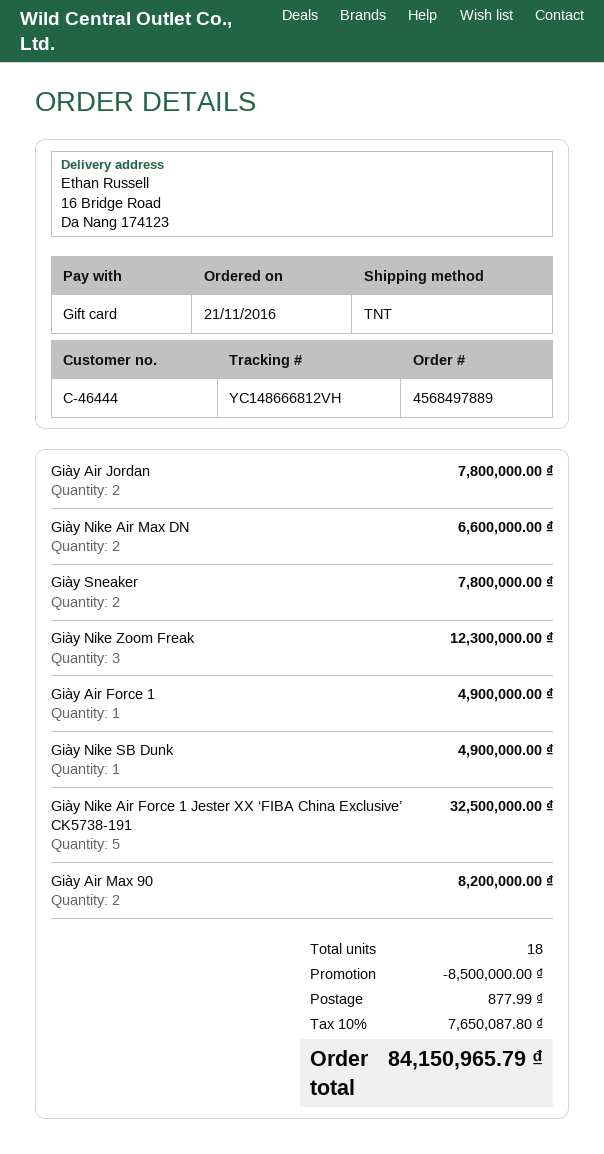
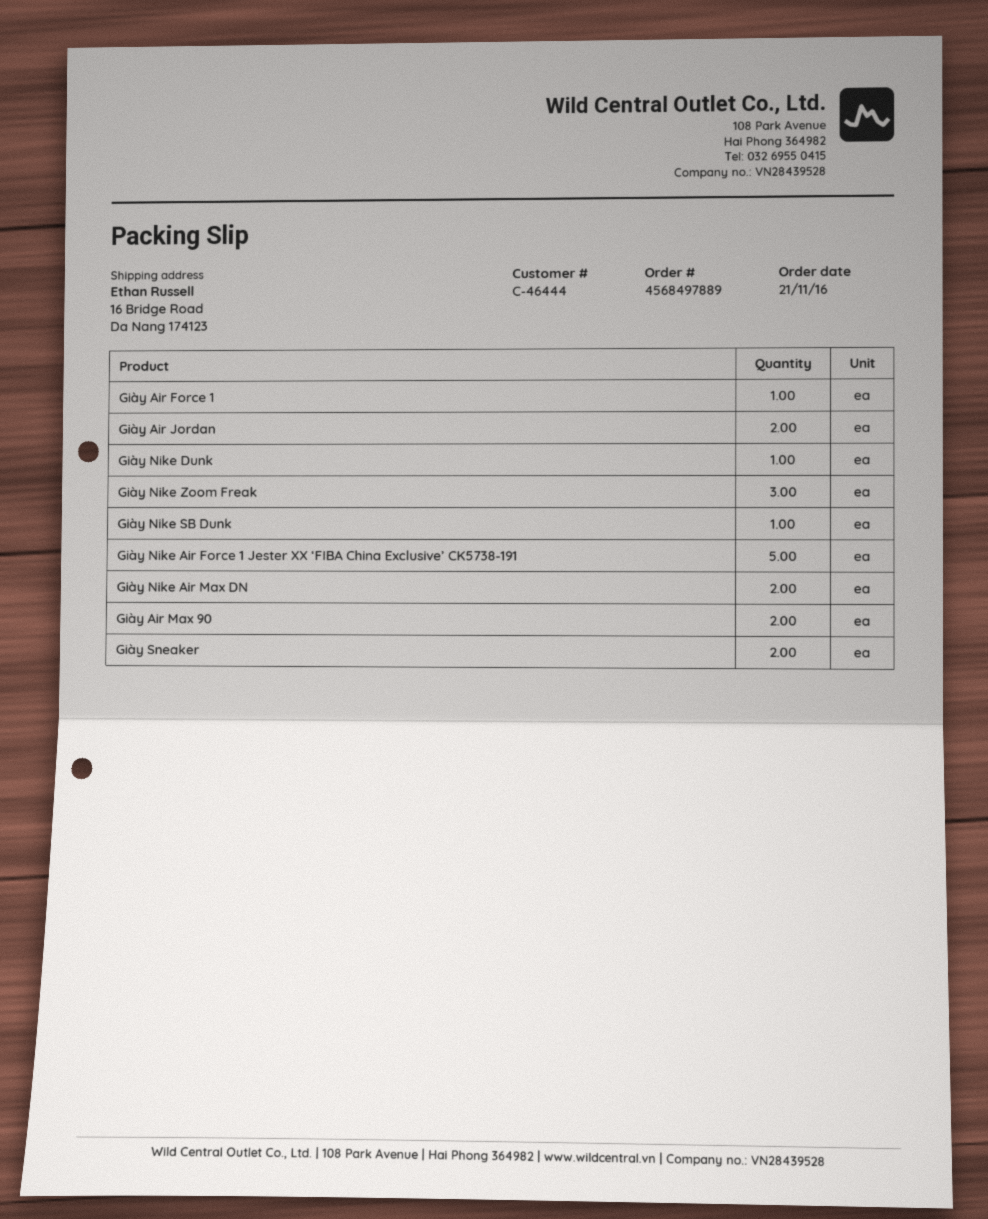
Giày Nike Dunk: none -> 1

